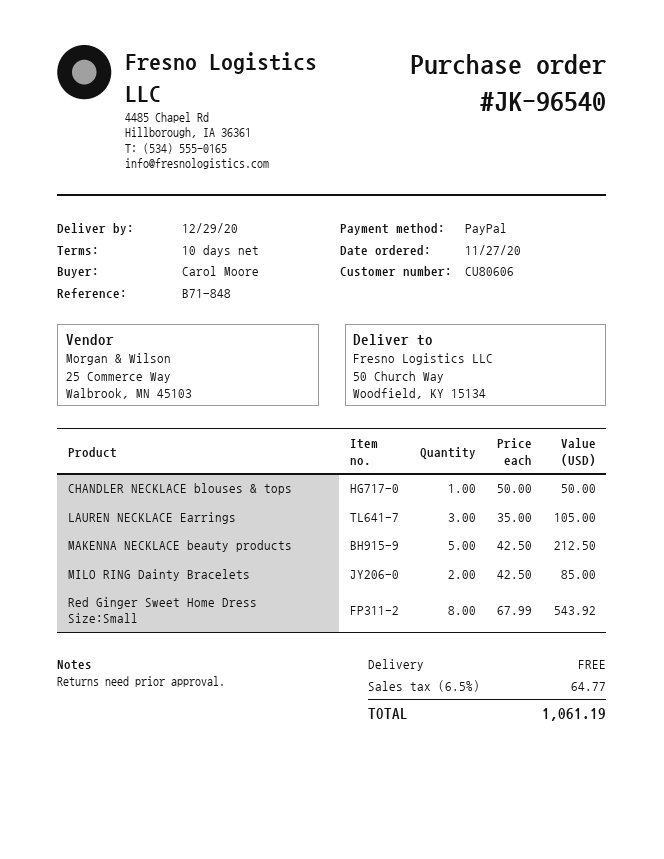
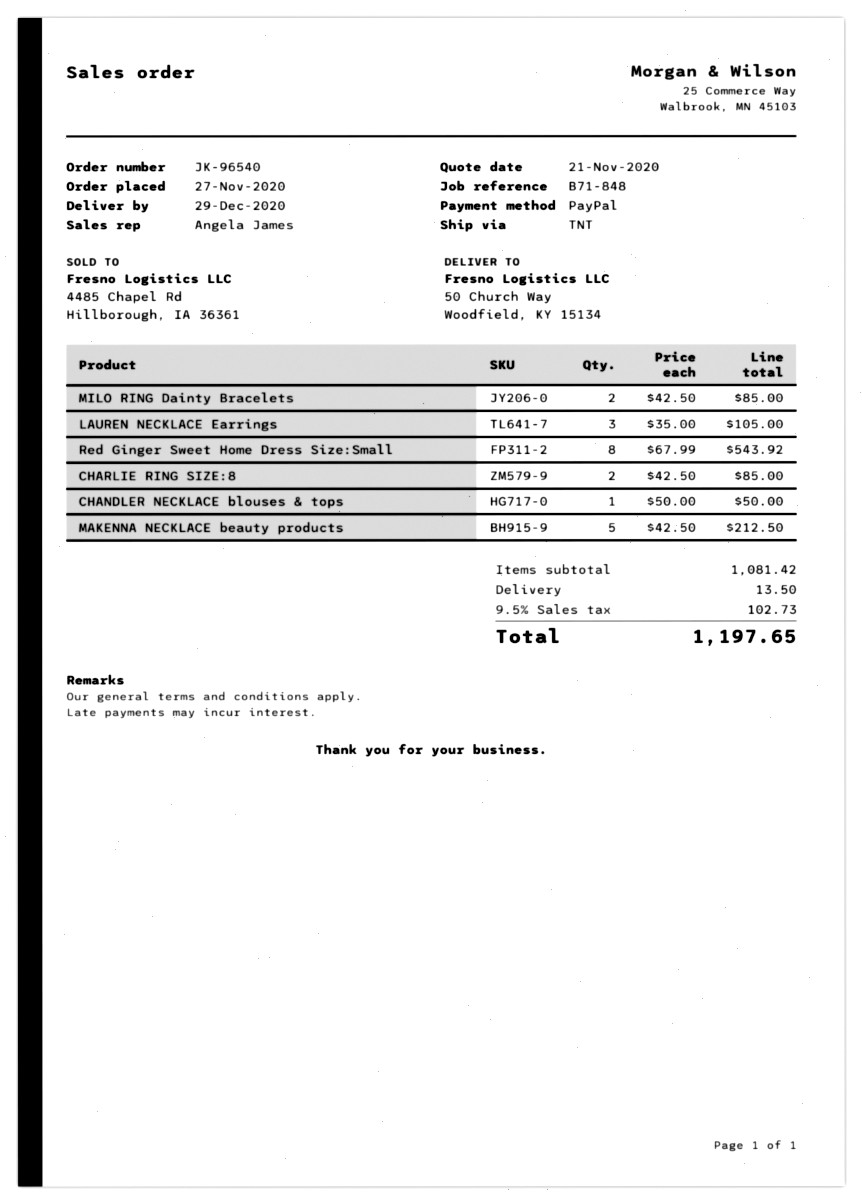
CHARLIE RING SIZE:8: none -> 2 x 42.50 = 85.00
shipping: 0.00 -> 13.50
tax: 6.5% = 64.77 -> 9.5% = 102.73
total: 1061.19 -> 1197.65

